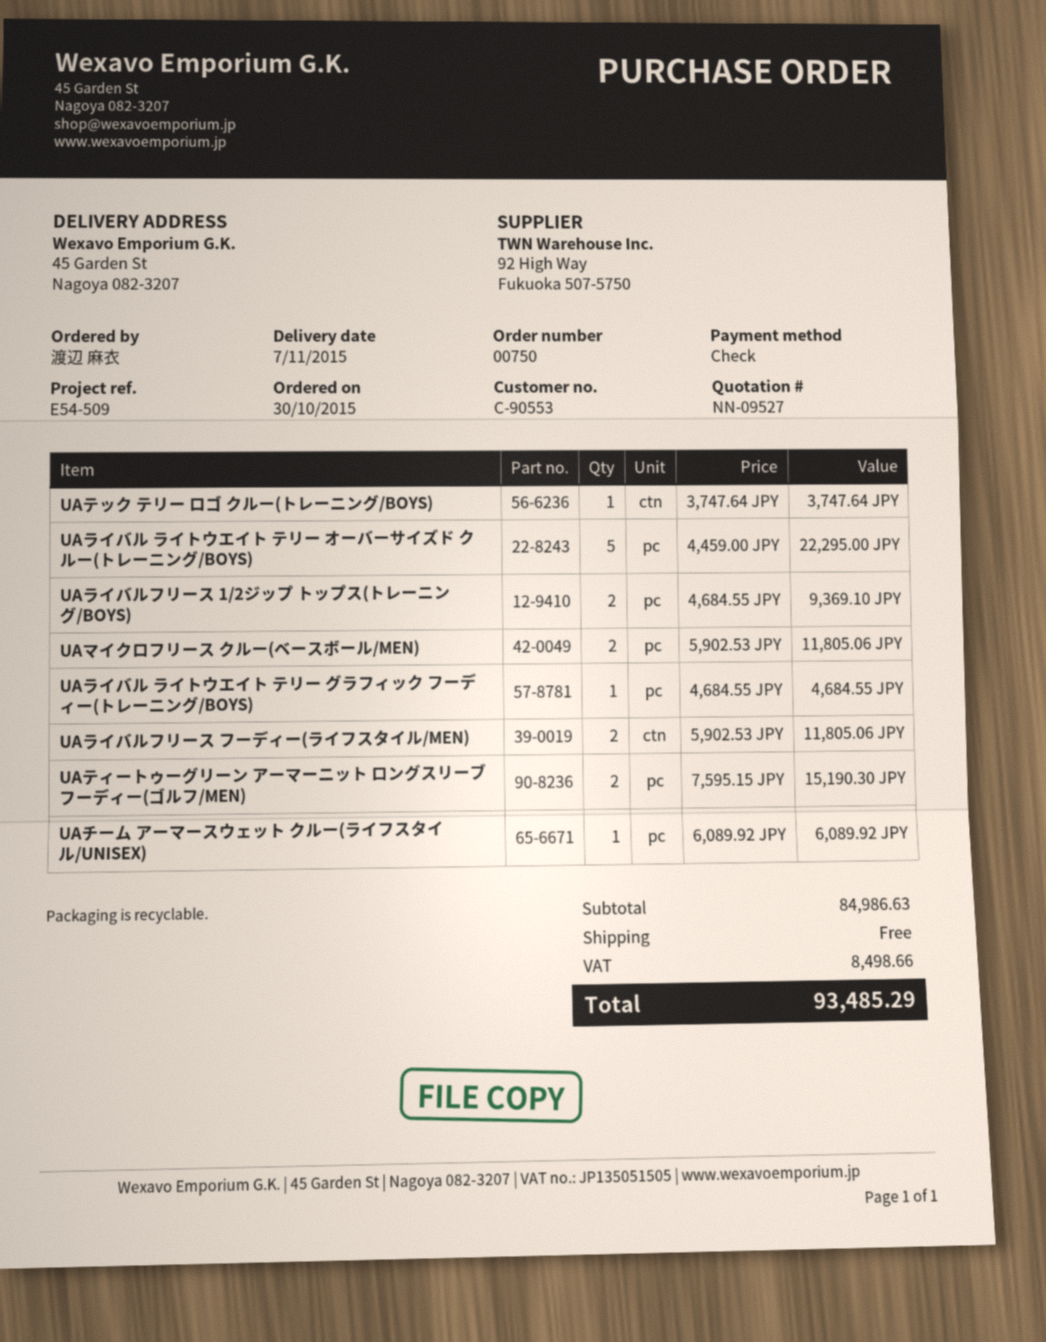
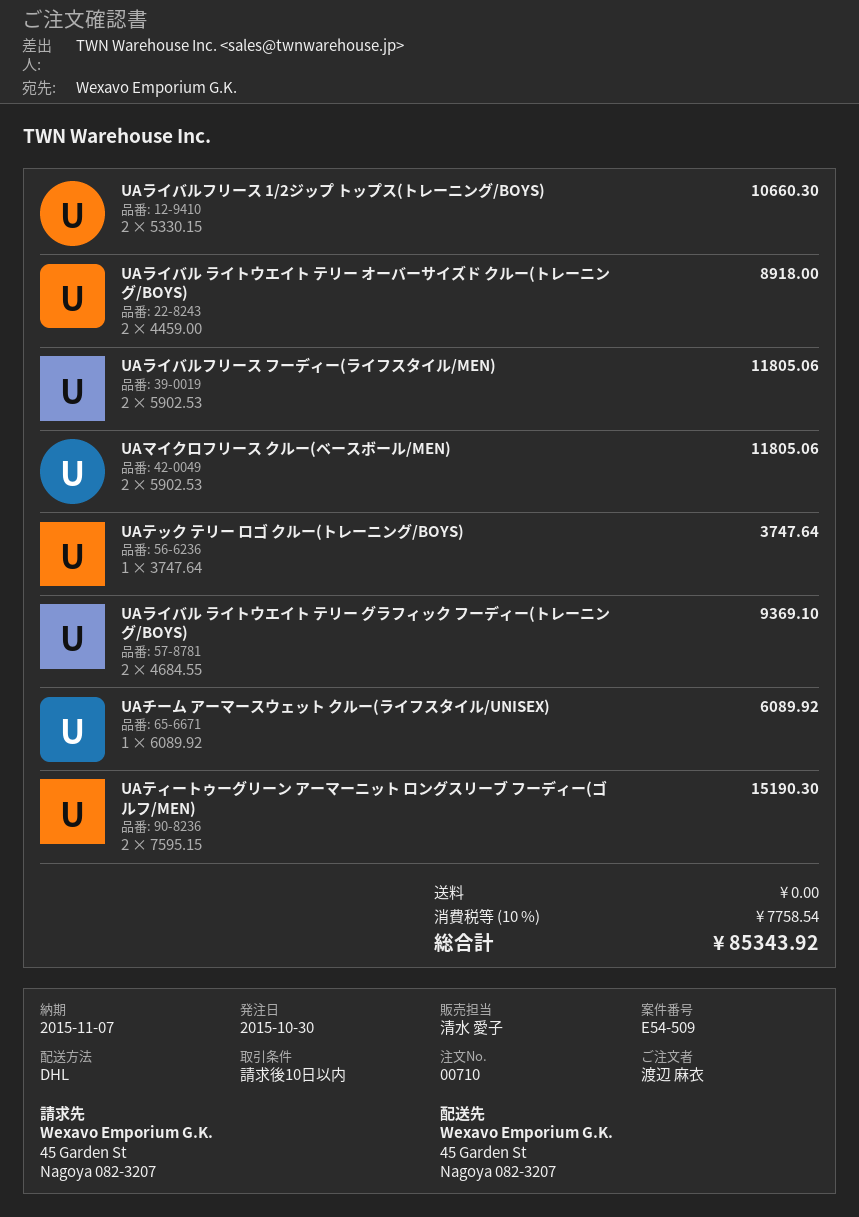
order number: 00750 -> 00710
UAライバル ライトウエイト テリー オーバーサイズド クルー(トレーニング/BOYS): 5 x 4459.00 = 22295.00 -> 2 x 4459.00 = 8918.00
UAライバルフリース 1/2ジップ トップス(トレーニング/BOYS): 2 x 4684.55 = 9369.10 -> 2 x 5330.15 = 10660.30
UAライバル ライトウエイト テリー グラフィック フーディー(トレーニング/BOYS): 1 x 4684.55 = 4684.55 -> 2 x 4684.55 = 9369.10
tax: 8498.66 -> 7758.54
total: 93485.29 -> 85343.92

